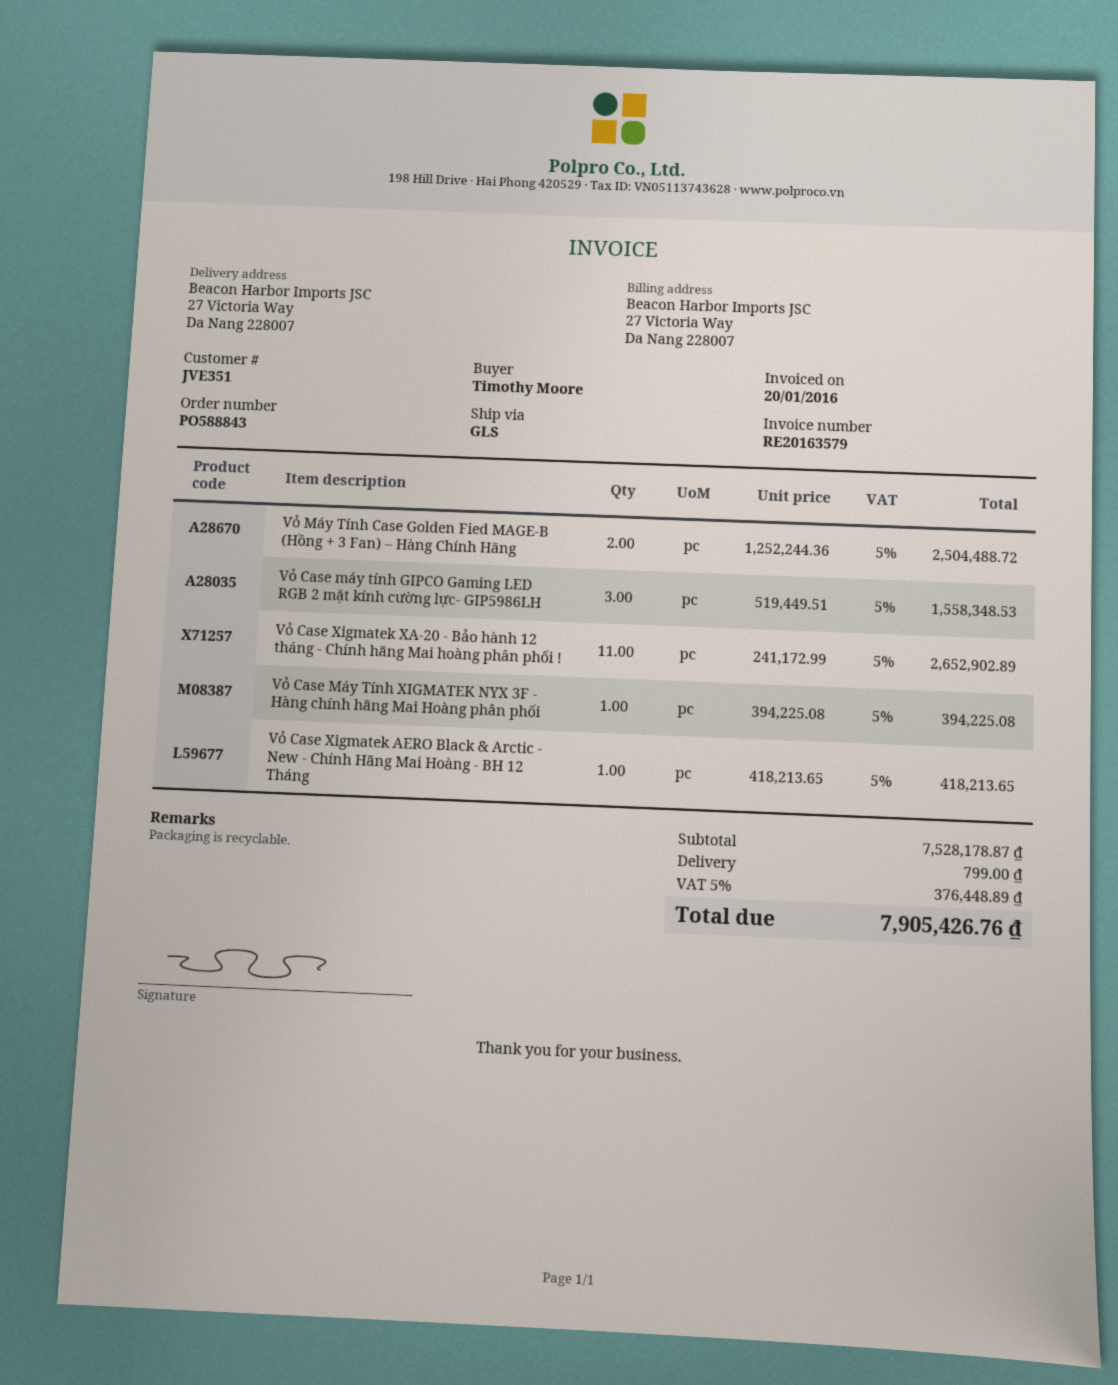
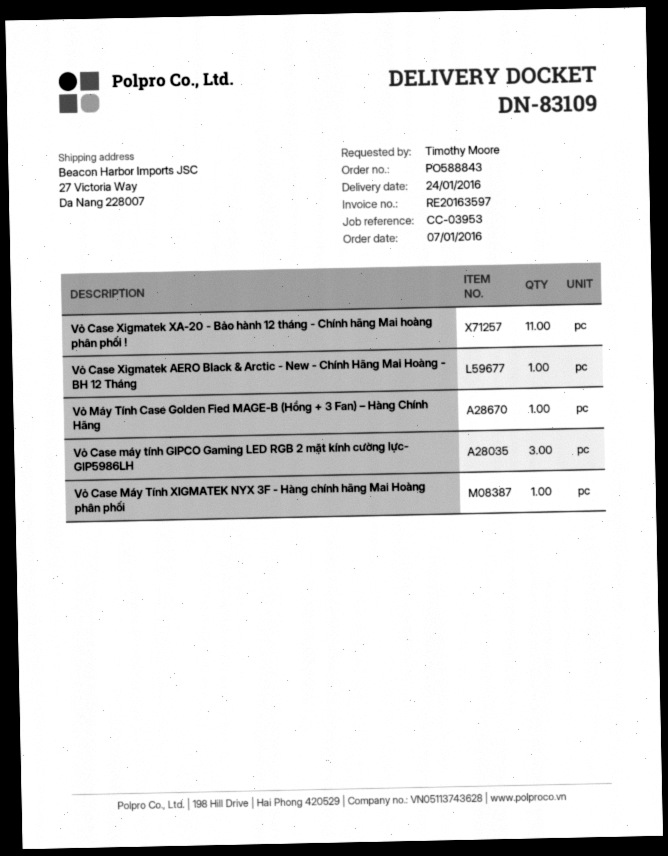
invoice number: RE20163579 -> RE20163597
Vỏ Máy Tính Case Golden Fied MAGE-B (Hồng + 3 Fan) – Hàng Chính Hãng: 2 -> 1

